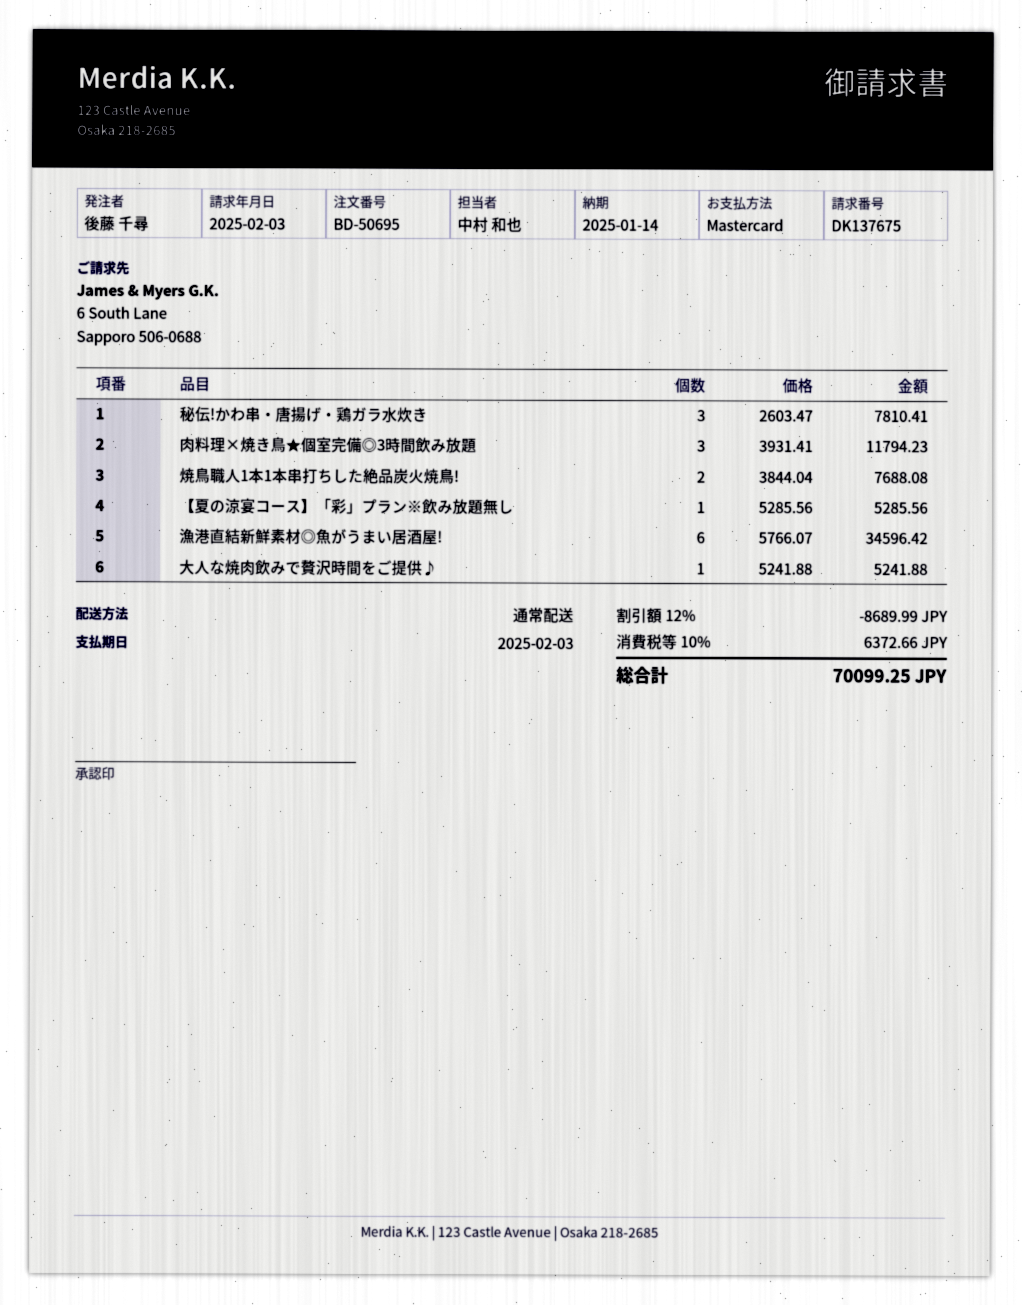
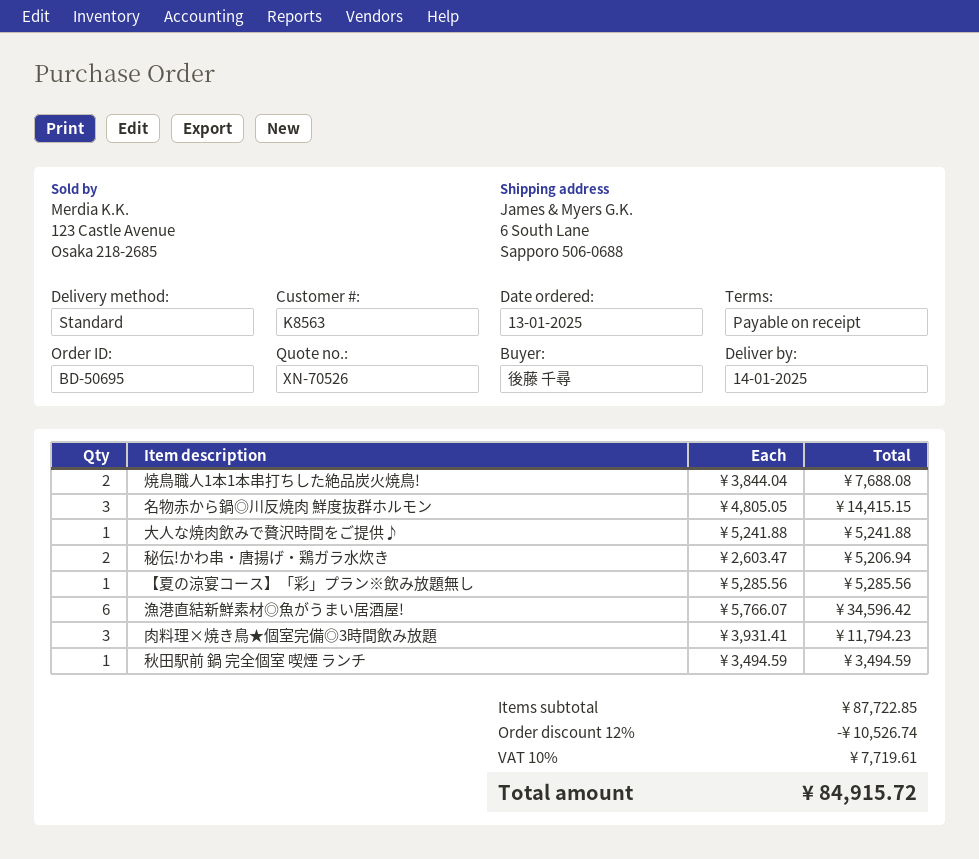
秘伝!かわ串・唐揚げ・鶏ガラ水炊き: 3 x 2603.47 = 7810.41 -> 2 x 2603.47 = 5206.94
名物赤から鍋◎川反焼肉 鮮度抜群ホルモン: none -> 3 x 4805.05 = 14415.15
秋田駅前 鍋 完全個室 喫煙 ランチ: none -> 1 x 3494.59 = 3494.59
discount: 12% = 8689.99 -> 12% = 10526.74
tax: 10% = 6372.66 -> 10% = 7719.61
total: 70099.25 -> 84915.72

